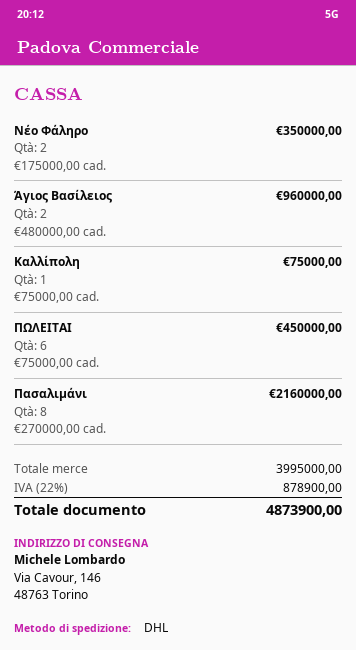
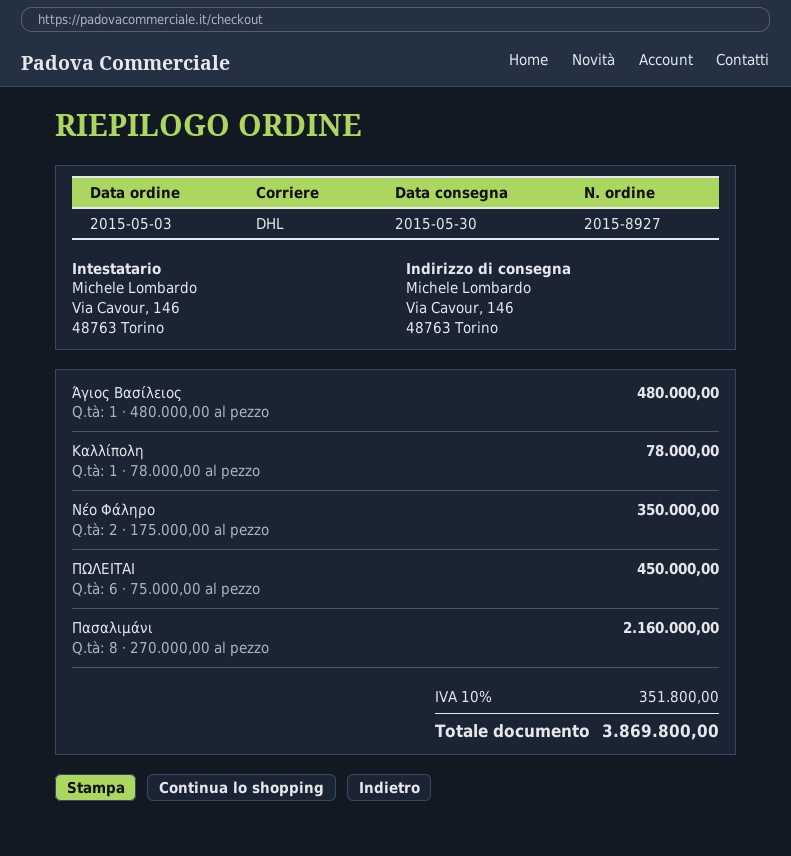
Άγιος Βασίλειος: 2 x 480000.00 = 960000.00 -> 1 x 480000.00 = 480000.00
Καλλίπολη: 1 x 75000.00 = 75000.00 -> 1 x 78000.00 = 78000.00
tax: 22% = 878900.00 -> 10% = 351800.00
total: 4873900.00 -> 3869800.00

